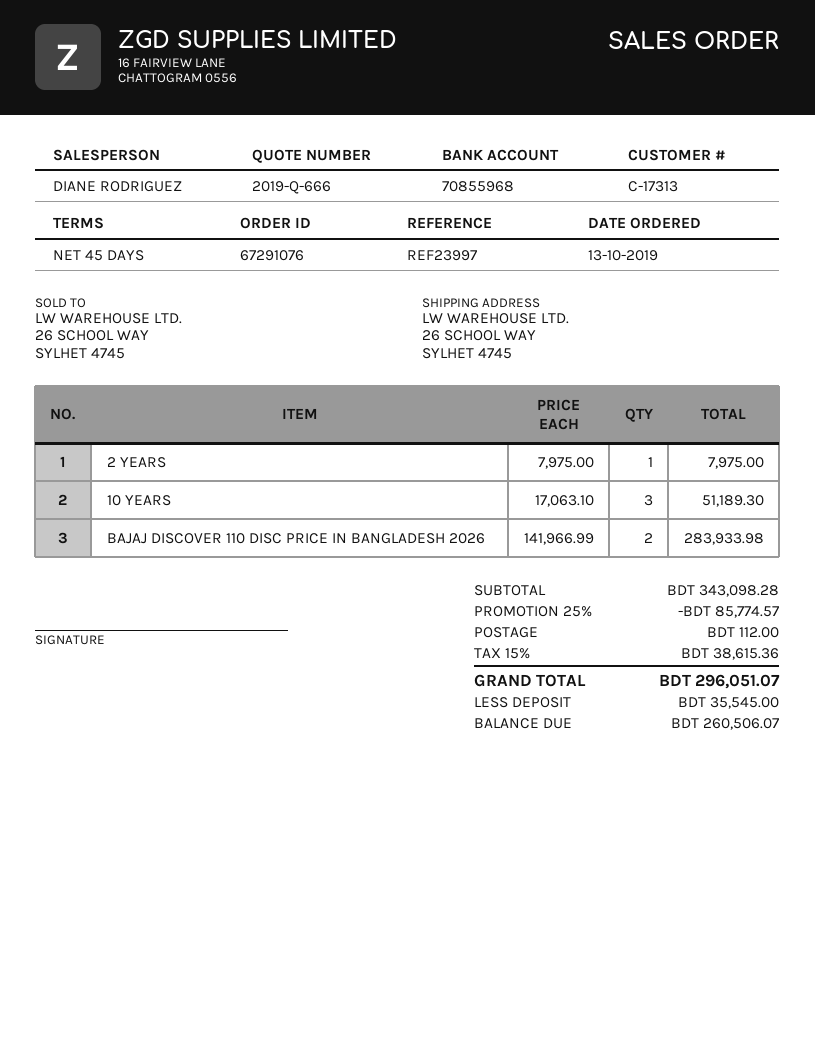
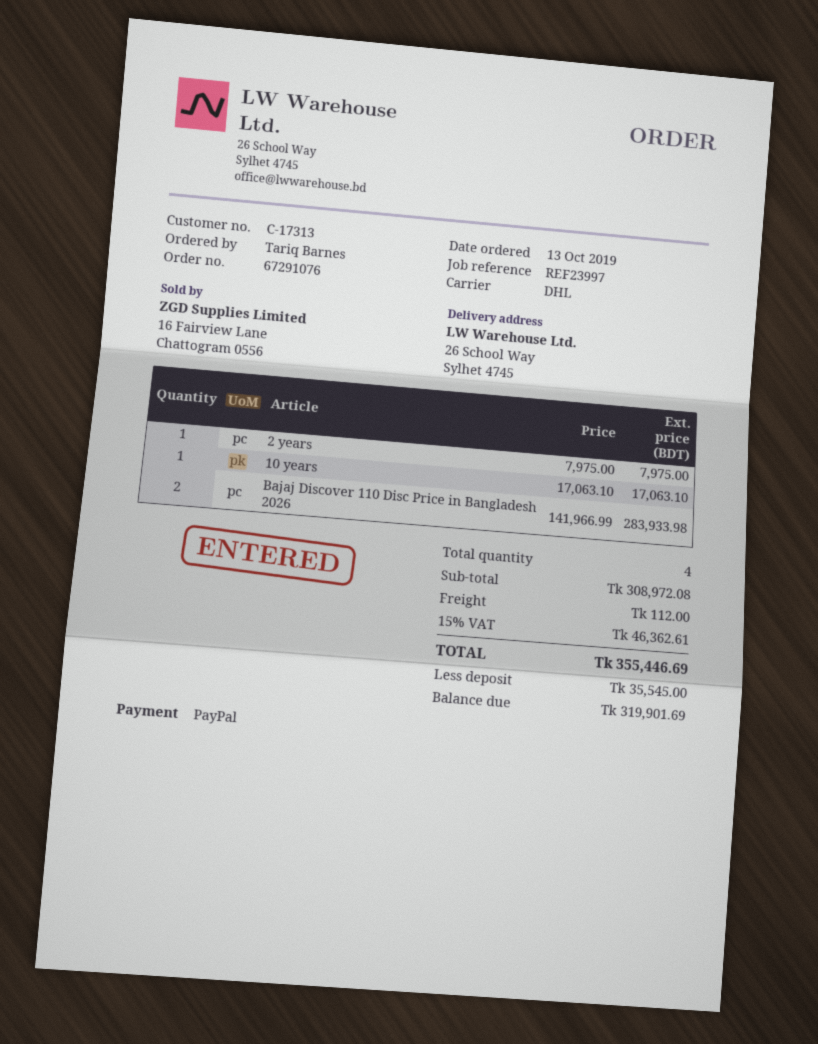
10 YEARS: 3 x 17063.10 = 51189.30 -> 1 x 17063.10 = 17063.10
subtotal: 343098.28 -> 308972.08
discount: 25% = 85774.57 -> none
tax: 15% = 38615.36 -> 15% = 46362.61
total: 296051.07 -> 355446.69
balance: 260506.07 -> 319901.69

